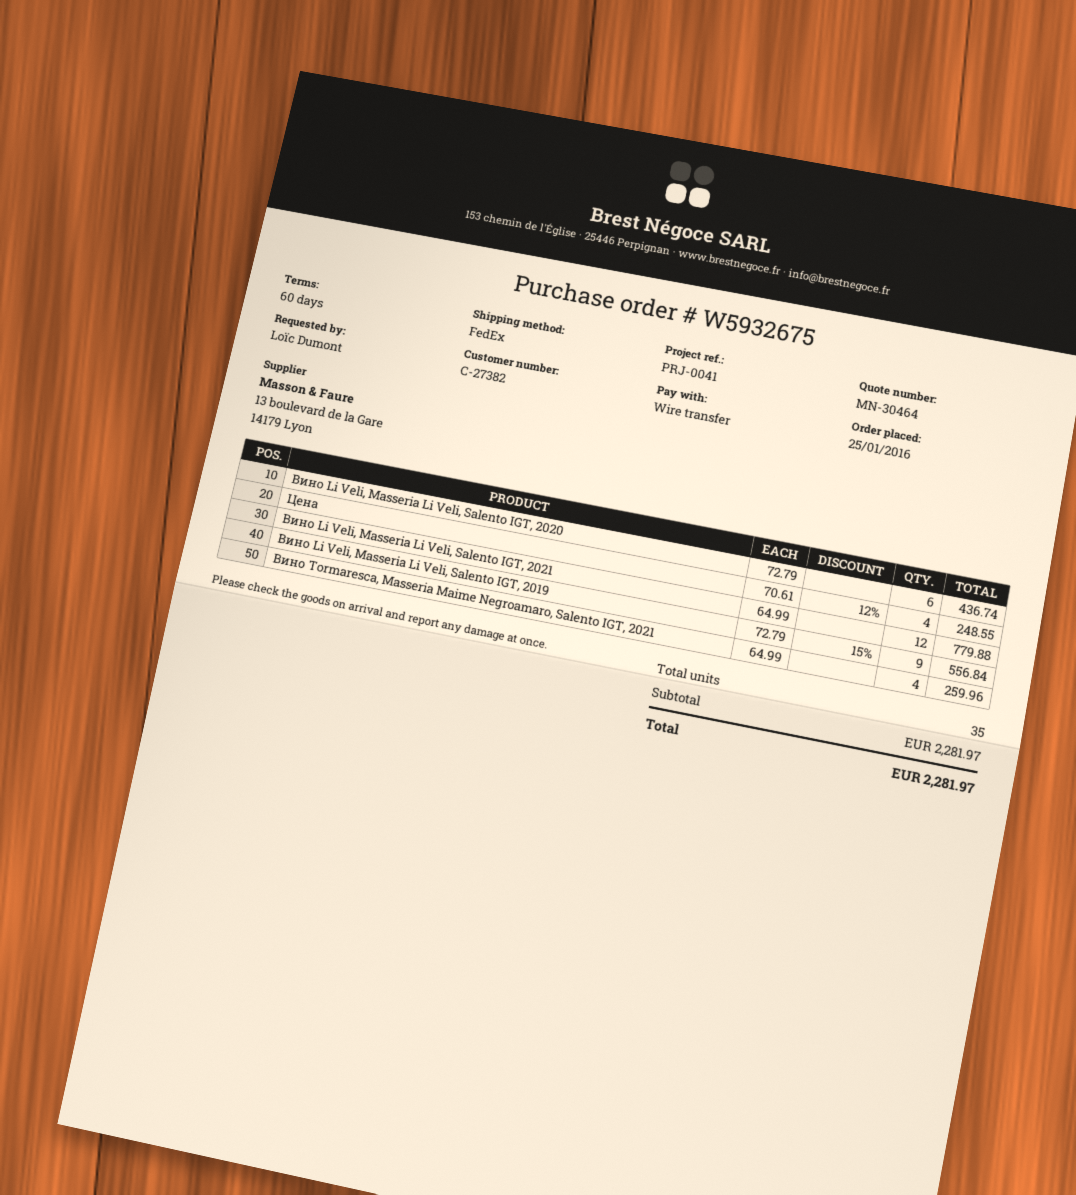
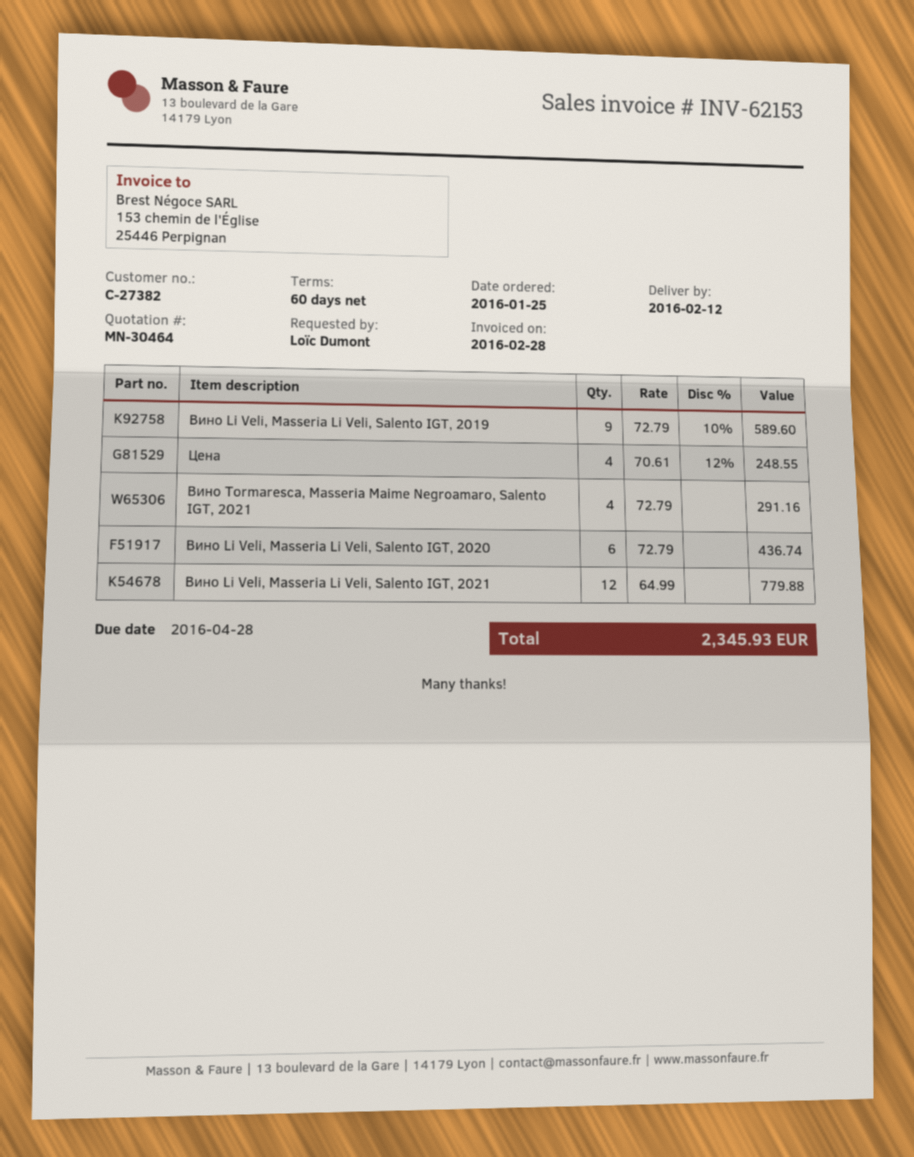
Вино Li Veli, Masseria Li Veli, Salento IGT, 2019: 9 x 72.79 - 15% = 556.84 -> 9 x 72.79 - 10% = 589.60
Вино Tormaresca, Masseria Maime Negroamaro, Salento IGT, 2021: 4 x 64.99 = 259.96 -> 4 x 72.79 = 291.16
total: 2281.97 -> 2345.93

